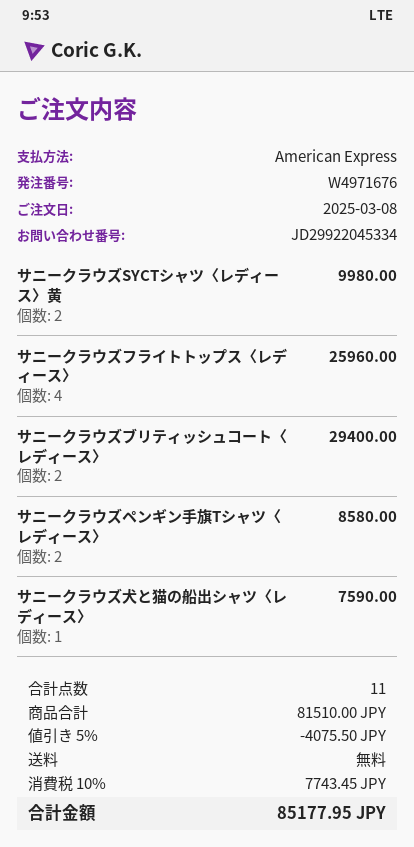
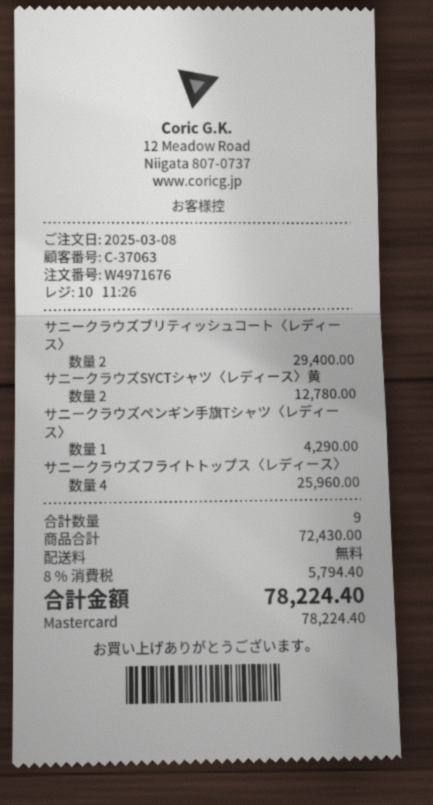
payment method: American Express -> Mastercard
サニークラウズSYCTシャツ〈レディース〉黄: 2 for 9980.00 -> 2 for 12780.00
サニークラウズペンギン手旗Tシャツ〈レディース〉: 2 for 8580.00 -> 1 for 4290.00
サニークラウズ犬と猫の船出シャツ〈レディース〉: 1 for 7590.00 -> none
total quantity: 11 -> 9
subtotal: 81510.00 -> 72430.00
discount: 5% = 4075.50 -> none
tax: 10% = 7743.45 -> 8% = 5794.40
total: 85177.95 -> 78224.40

